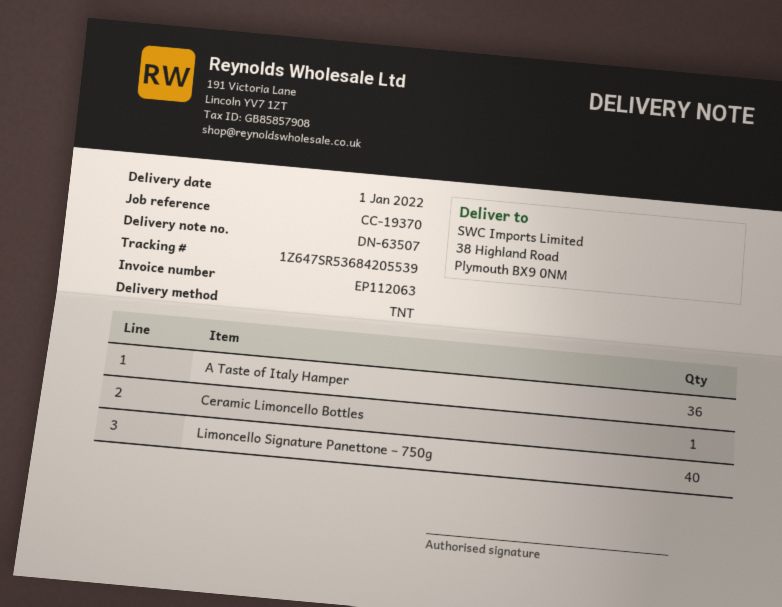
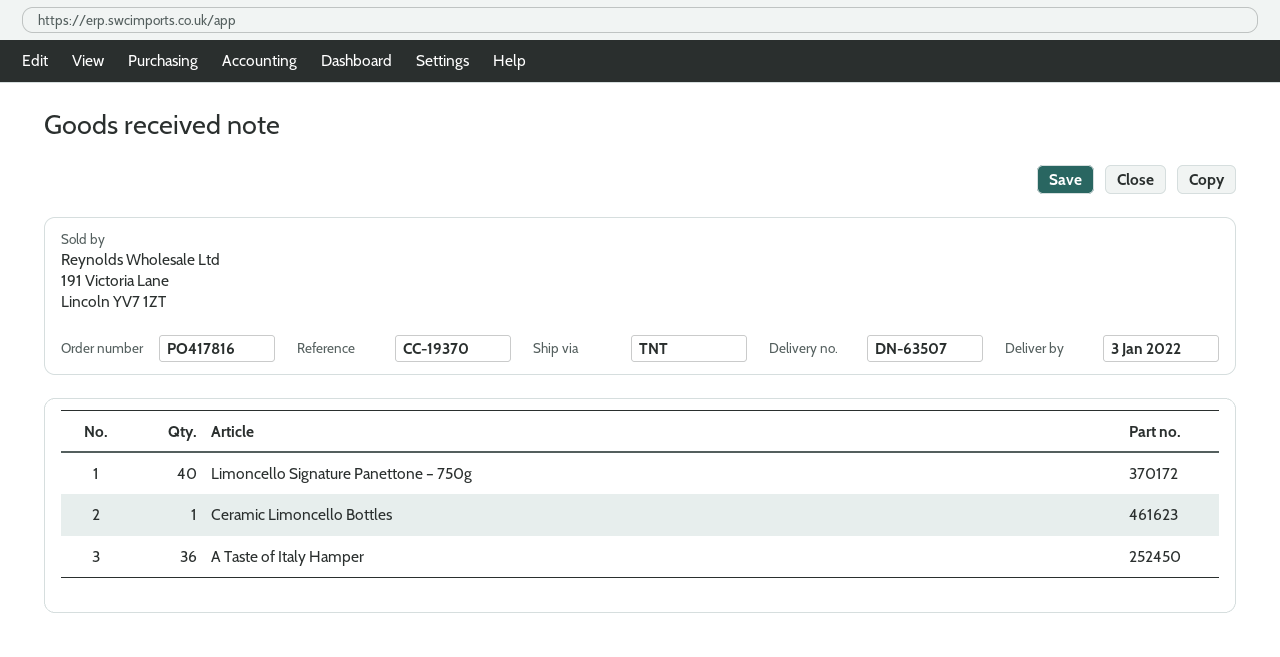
delivery date: 2022-01-01 -> 2022-01-03

